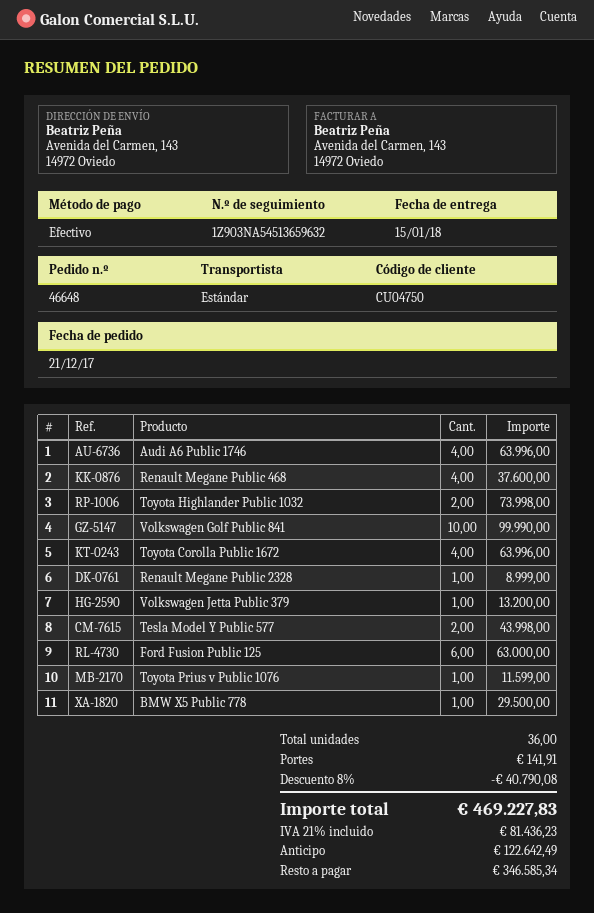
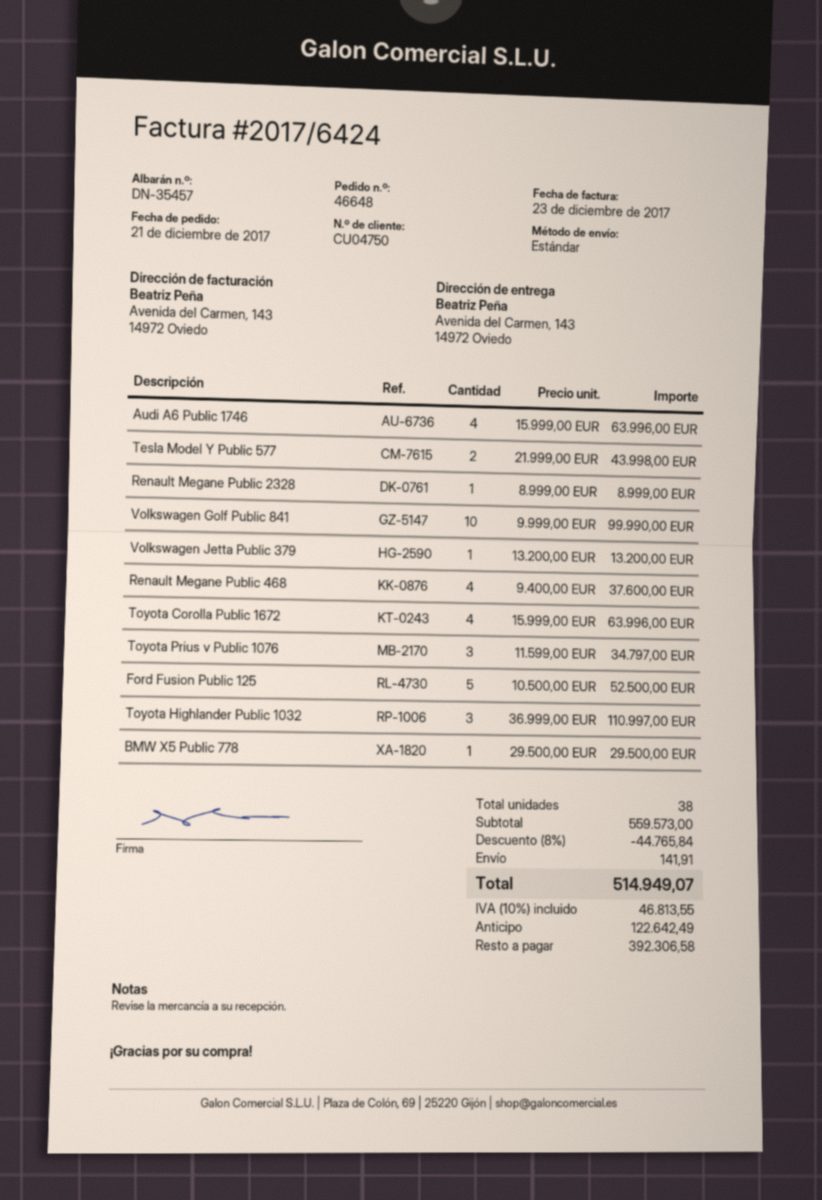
Toyota Highlander Public 1032: 2 for 73998.00 -> 3 for 110997.00
Ford Fusion Public 125: 6 for 63000.00 -> 5 for 52500.00
Toyota Prius v Public 1076: 1 for 11599.00 -> 3 for 34797.00
total quantity: 36 -> 38
discount: 8% = 40790.08 -> 8% = 44765.84
tax: 21% = 81436.23 -> 10% = 46813.55
total: 469227.83 -> 514949.07
balance: 346585.34 -> 392306.58

